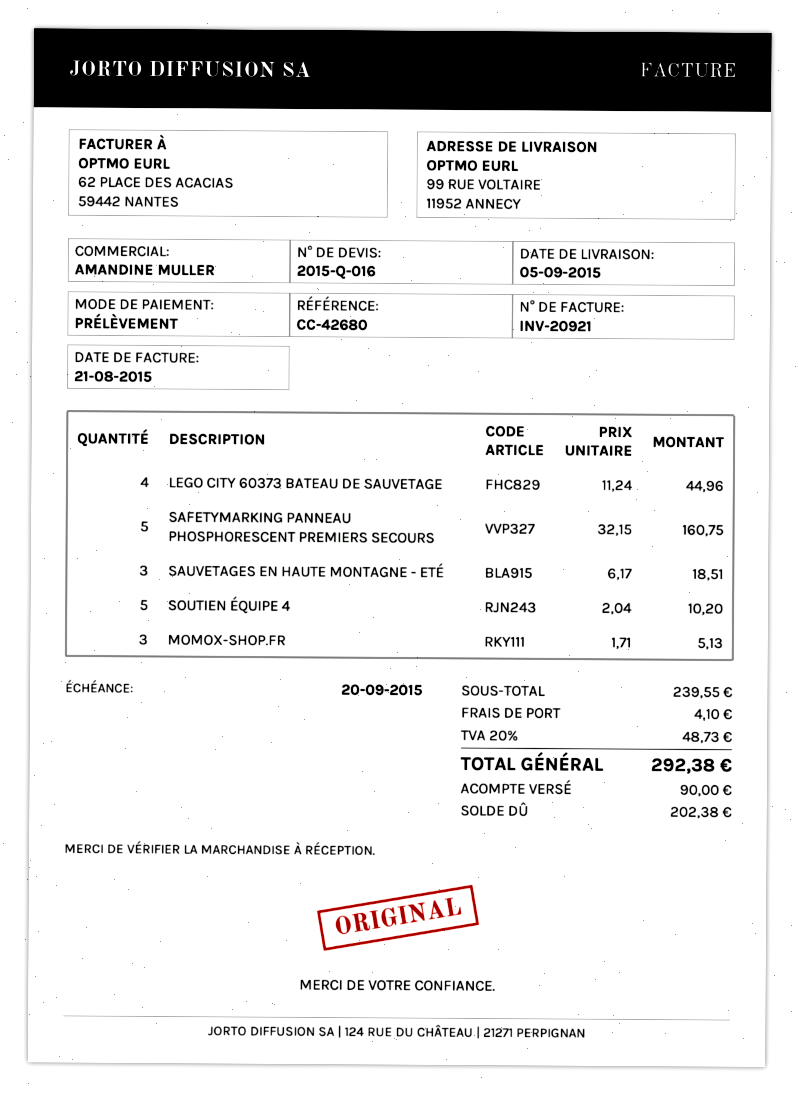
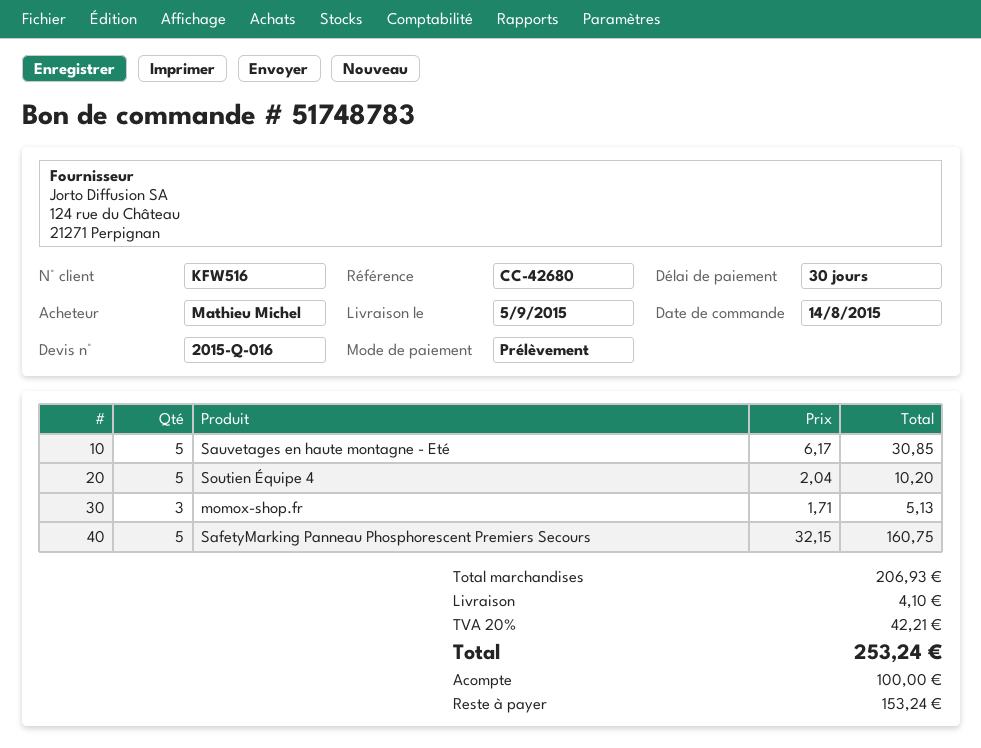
LEGO CITY 60373 BATEAU DE SAUVETAGE: 4 x 11.24 = 44.96 -> none
SAUVETAGES EN HAUTE MONTAGNE - ETÉ: 3 x 6.17 = 18.51 -> 5 x 6.17 = 30.85
subtotal: 239.55 -> 206.93
tax: 20% = 48.73 -> 20% = 42.21
total: 292.38 -> 253.24
deposit: 90.00 -> 100.00
balance: 202.38 -> 153.24

